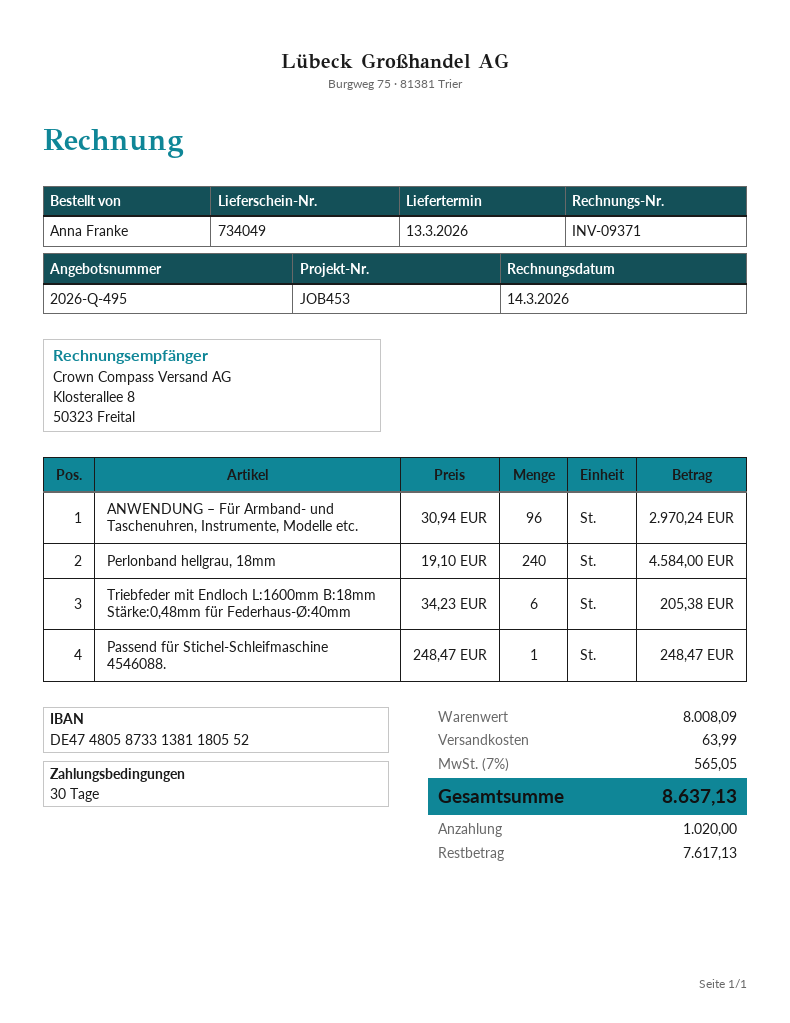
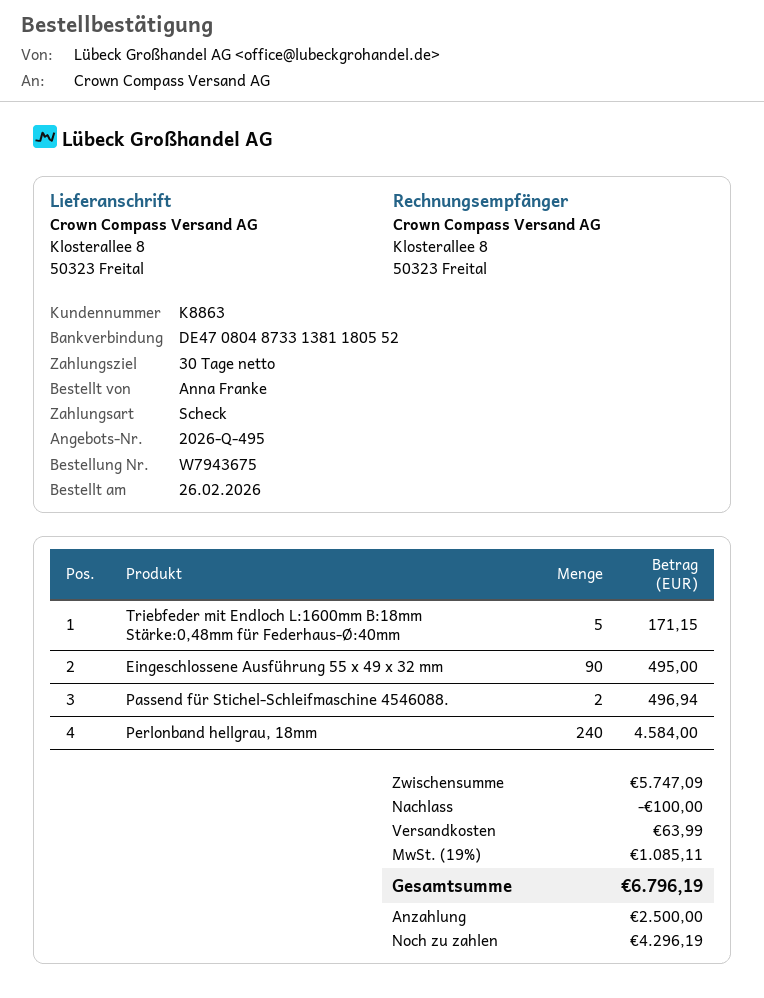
bank account: DE47480587331381180552 -> DE47080487331381180552
ANWENDUNG – Für Armband- und Taschenuhren, Instrumente, Modelle etc.: 96 for 2970.24 -> none
Triebfeder mit Endloch L:1600mm B:18mm Stärke:0,48mm für Federhaus-Ø:40mm: 6 for 205.38 -> 5 for 171.15
Passend für Stichel-Schleifmaschine 4546088.: 1 for 248.47 -> 2 for 496.94
Eingeschlossene Ausführung 55 x 49 x 32 mm: none -> 90 for 495.00
subtotal: 8008.09 -> 5747.09
discount: none -> 100.00
tax: 7% = 565.05 -> 19% = 1085.11
total: 8637.13 -> 6796.19
deposit: 1020.00 -> 2500.00
balance: 7617.13 -> 4296.19

